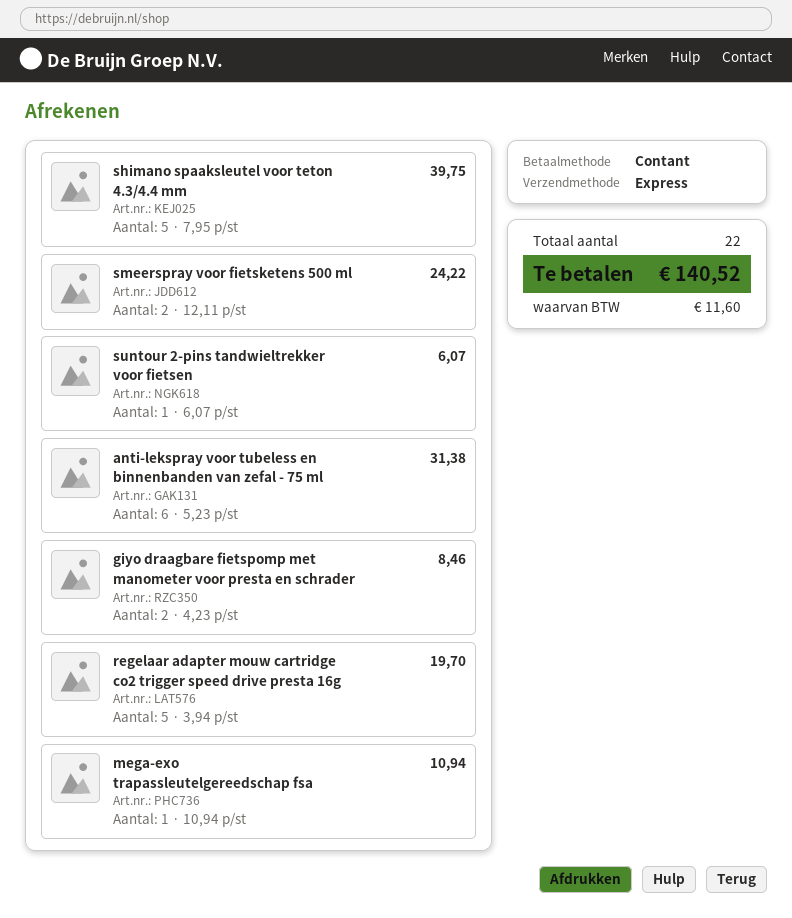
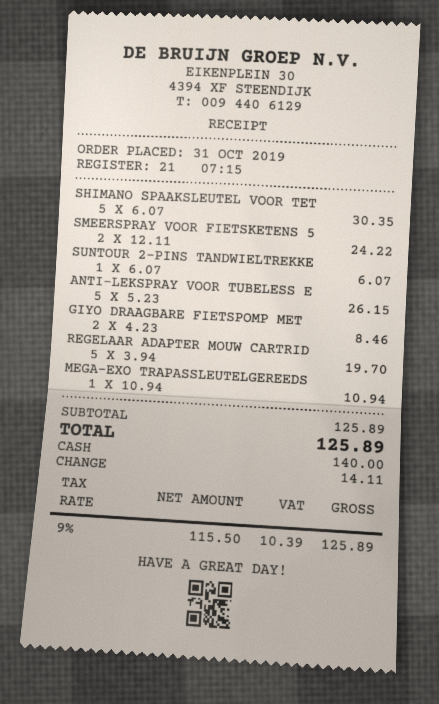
shimano spaaksleutel voor teton 4.3/4.4 mm: 5 x 7.95 = 39.75 -> 5 x 6.07 = 30.35
anti-lekspray voor tubeless en binnenbanden van zefal - 75 ml: 6 x 5.23 = 31.38 -> 5 x 5.23 = 26.15
tax: 11.60 -> 10.39
total: 140.52 -> 125.89

